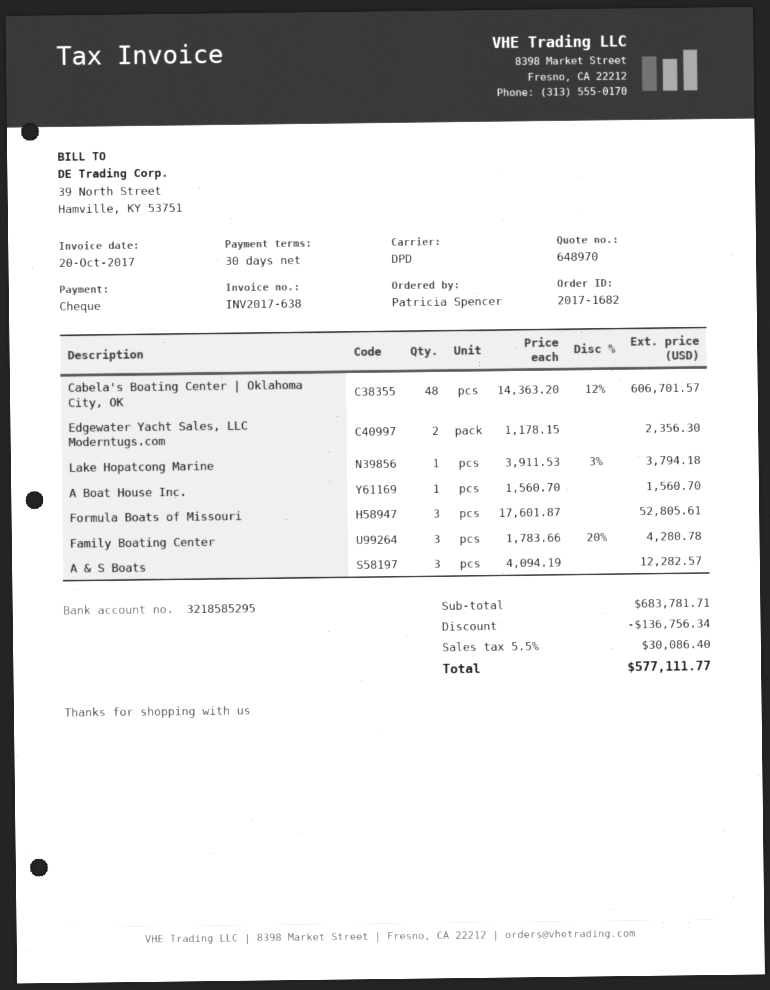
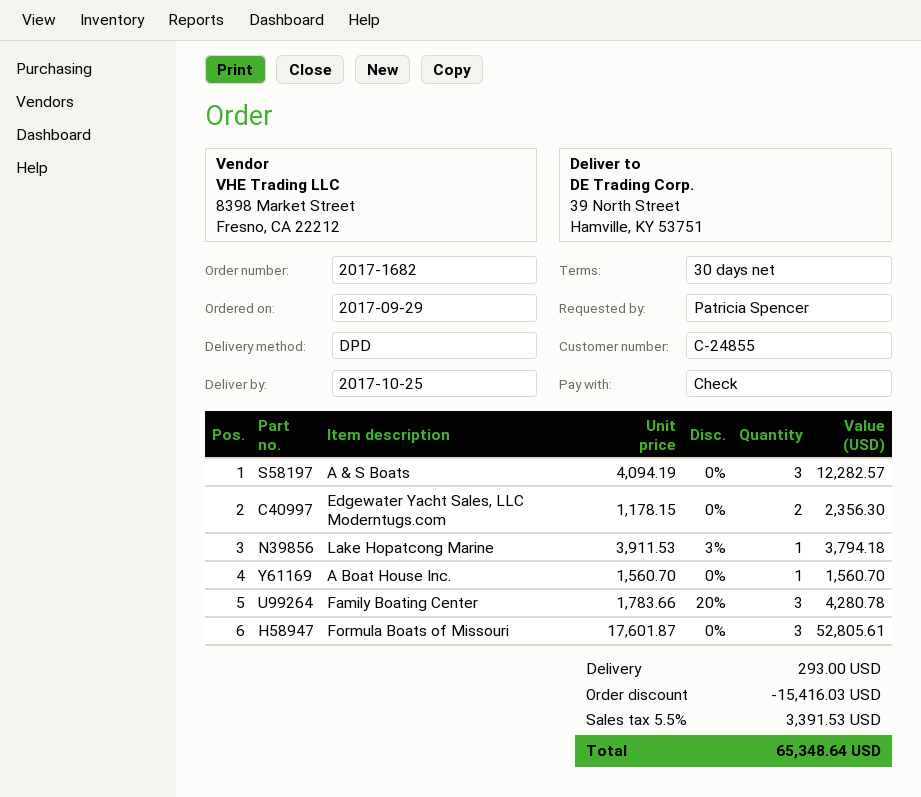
Cabela's Boating Center | Oklahoma City, OK: 48 x 14363.20 - 12% = 606701.57 -> none
discount: 136756.34 -> 15416.03
shipping: none -> 293.00
tax: 5.5% = 30086.40 -> 5.5% = 3391.53
total: 577111.77 -> 65348.64

